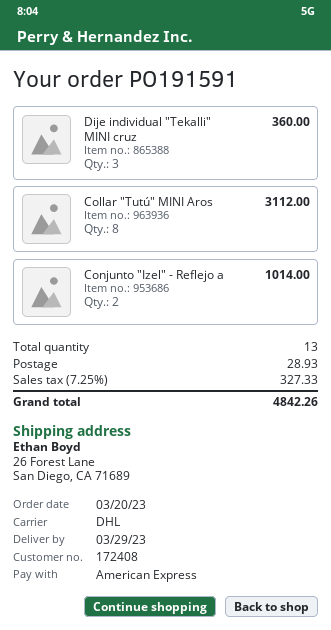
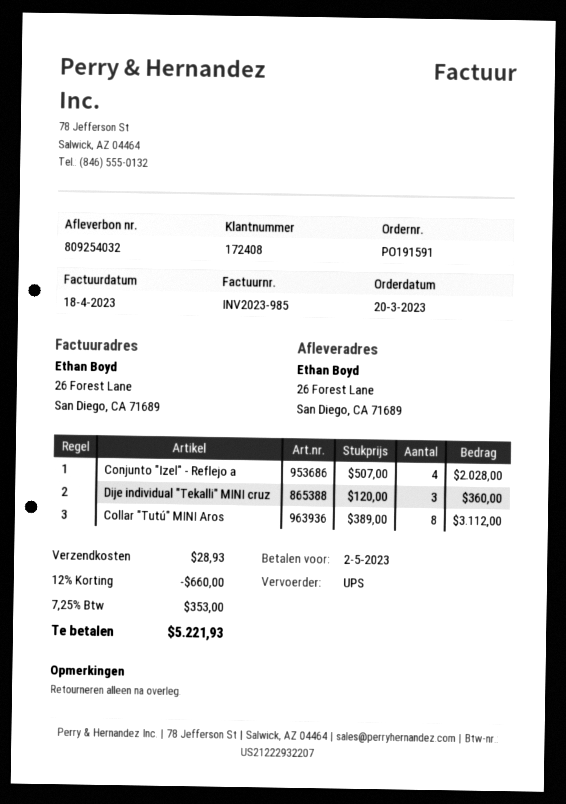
shipping method: DHL -> UPS
Conjunto "Izel" - Reflejo a: 2 for 1014.00 -> 4 for 2028.00
discount: none -> 12% = 660.00
tax: 7.25% = 327.33 -> 7.25% = 353.00
total: 4842.26 -> 5221.93

